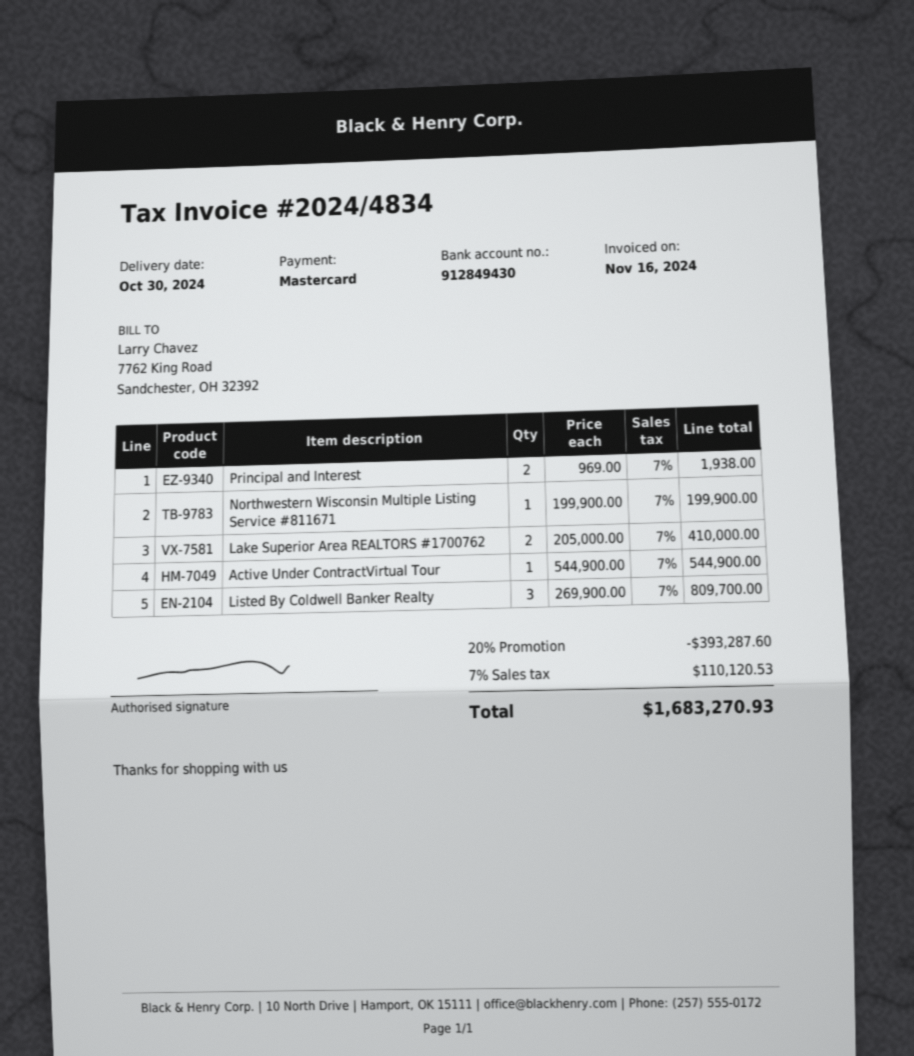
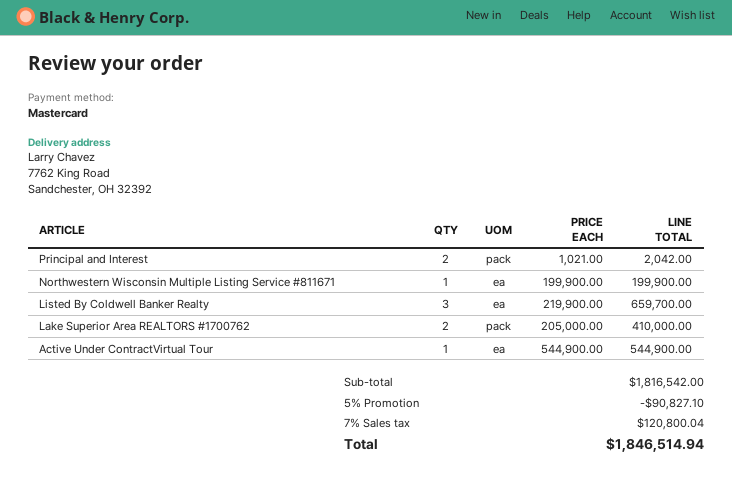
Principal and Interest: 2 x 969.00 = 1938.00 -> 2 x 1021.00 = 2042.00
Listed By Coldwell Banker Realty: 3 x 269900.00 = 809700.00 -> 3 x 219900.00 = 659700.00
discount: 20% = 393287.60 -> 5% = 90827.10
tax: 7% = 110120.53 -> 7% = 120800.04
total: 1683270.93 -> 1846514.94

